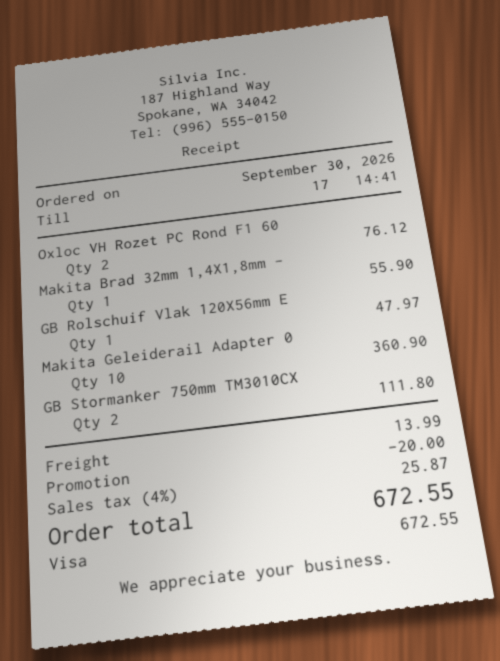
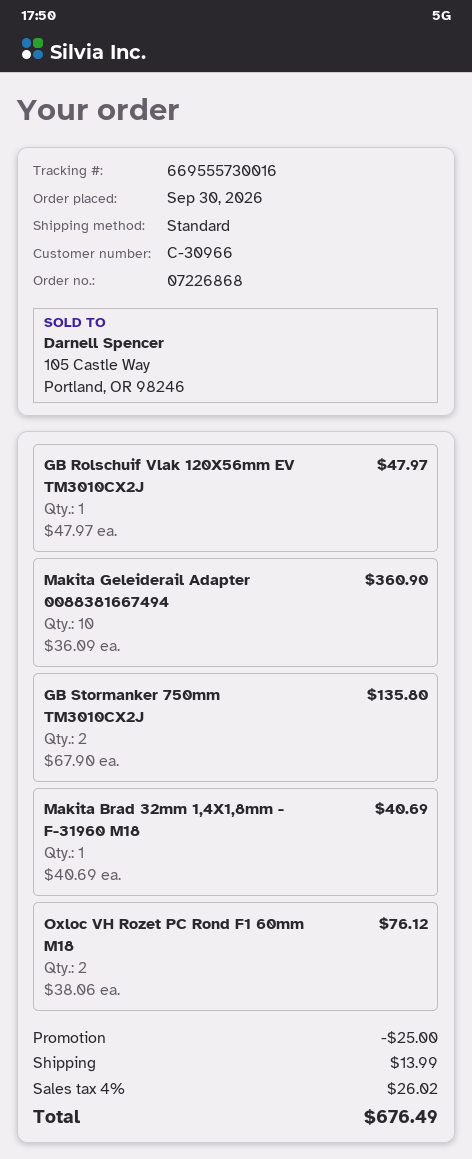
Makita Brad 32mm 1,4X1,8mm -: 1 for 55.90 -> 1 for 40.69
GB Stormanker 750mm TM3010CX: 2 for 111.80 -> 2 for 135.80
discount: 20.00 -> 25.00
tax: 4% = 25.87 -> 4% = 26.02
total: 672.55 -> 676.49

